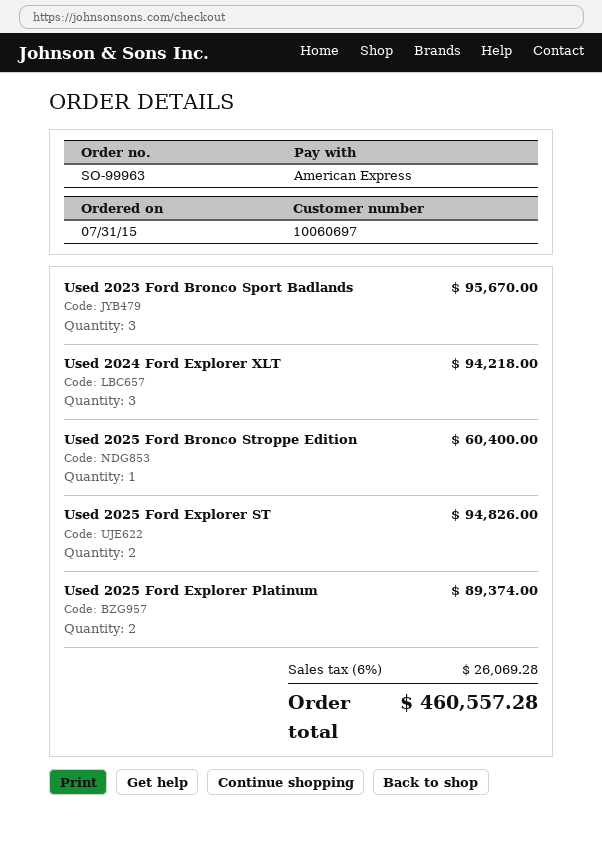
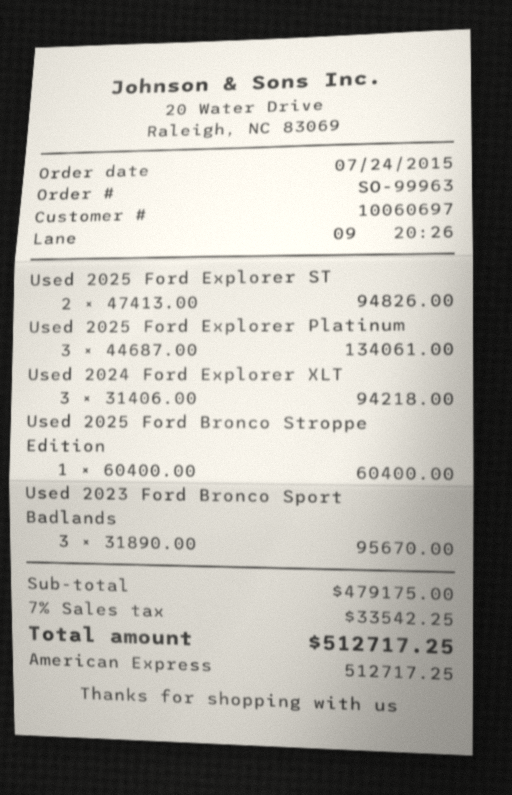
order date: 2015-07-31 -> 2015-07-24
Used 2025 Ford Explorer Platinum: 2 for 89374.00 -> 3 for 134061.00
tax: 6% = 26069.28 -> 7% = 33542.25
total: 460557.28 -> 512717.25

